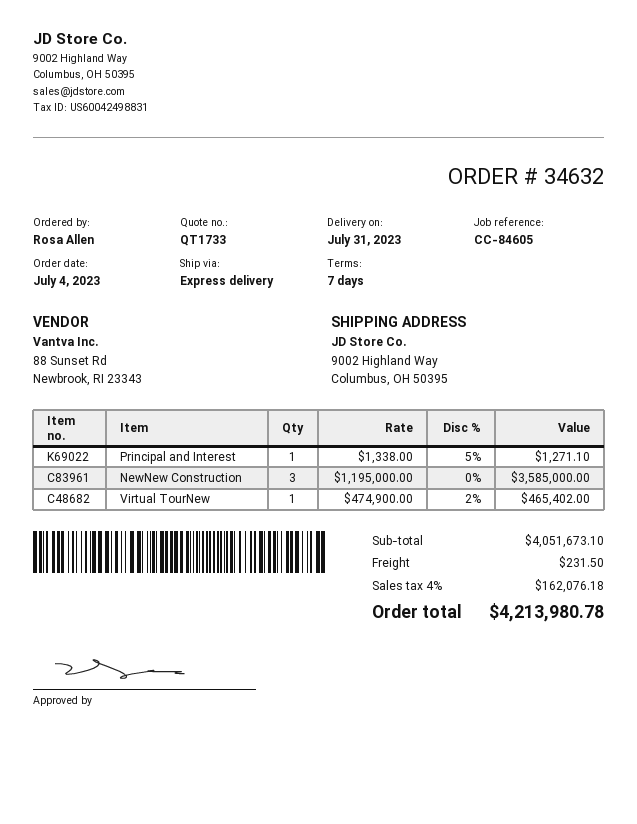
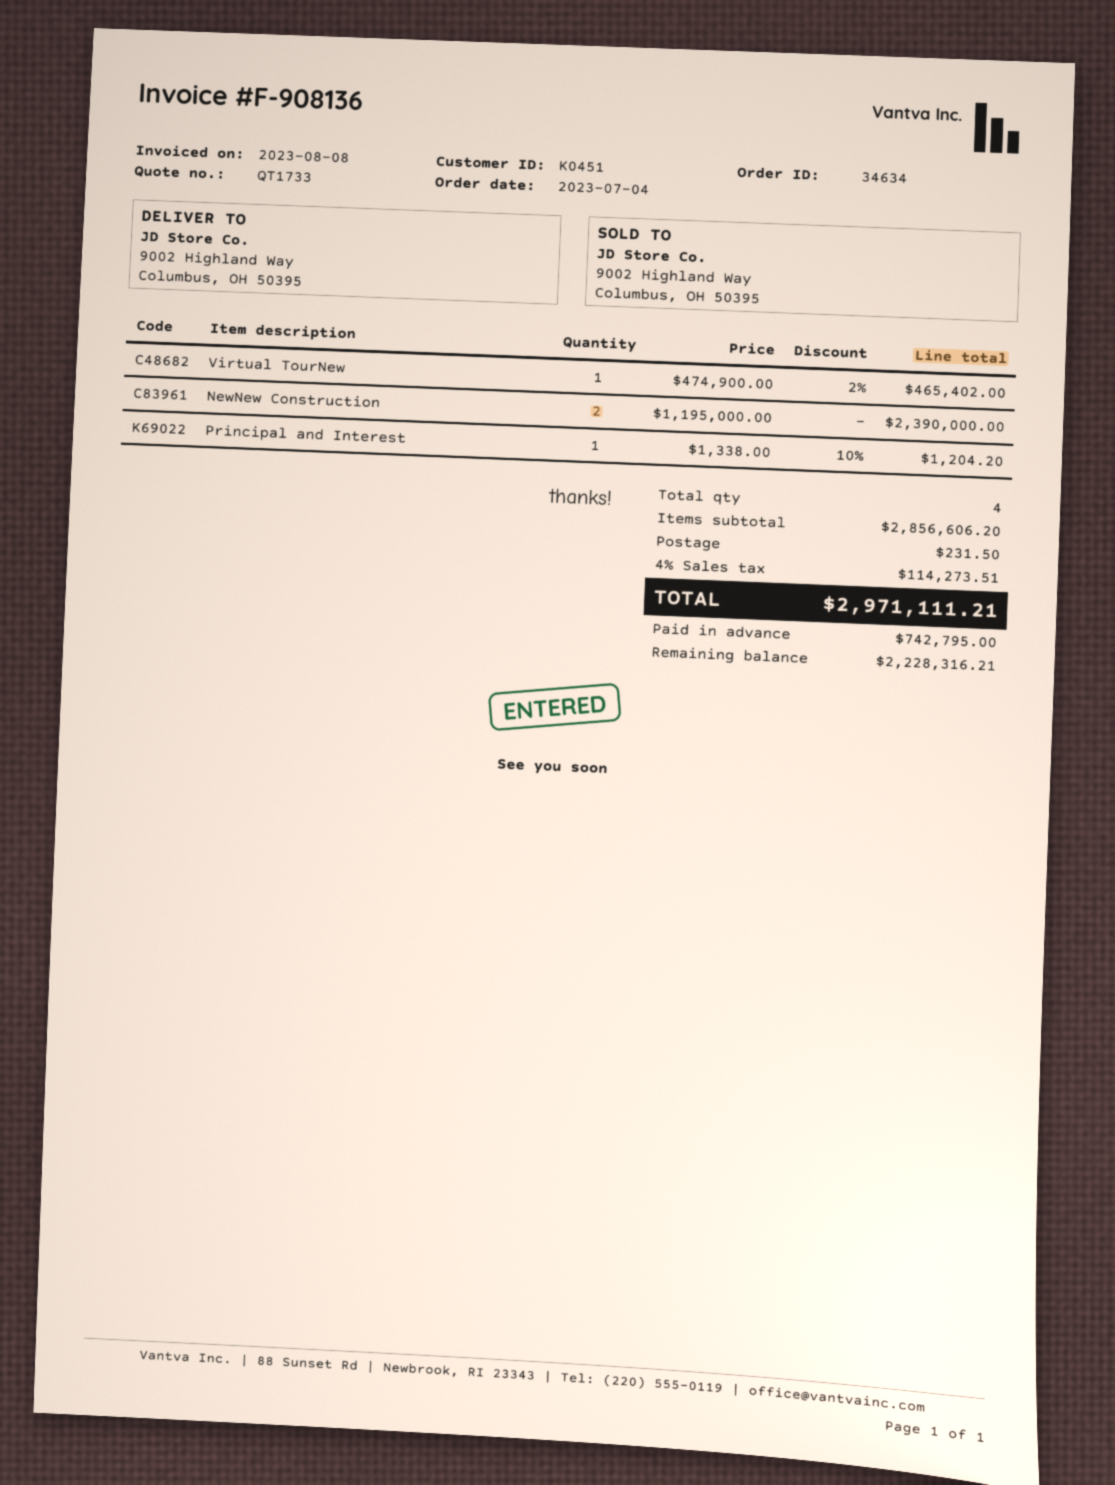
order number: 34632 -> 34634
Principal and Interest: 1 x 1338.00 - 5% = 1271.10 -> 1 x 1338.00 - 10% = 1204.20
NewNew Construction: 3 x 1195000.00 = 3585000.00 -> 2 x 1195000.00 = 2390000.00
subtotal: 4051673.10 -> 2856606.20
tax: 4% = 162076.18 -> 4% = 114273.51
total: 4213980.78 -> 2971111.21

